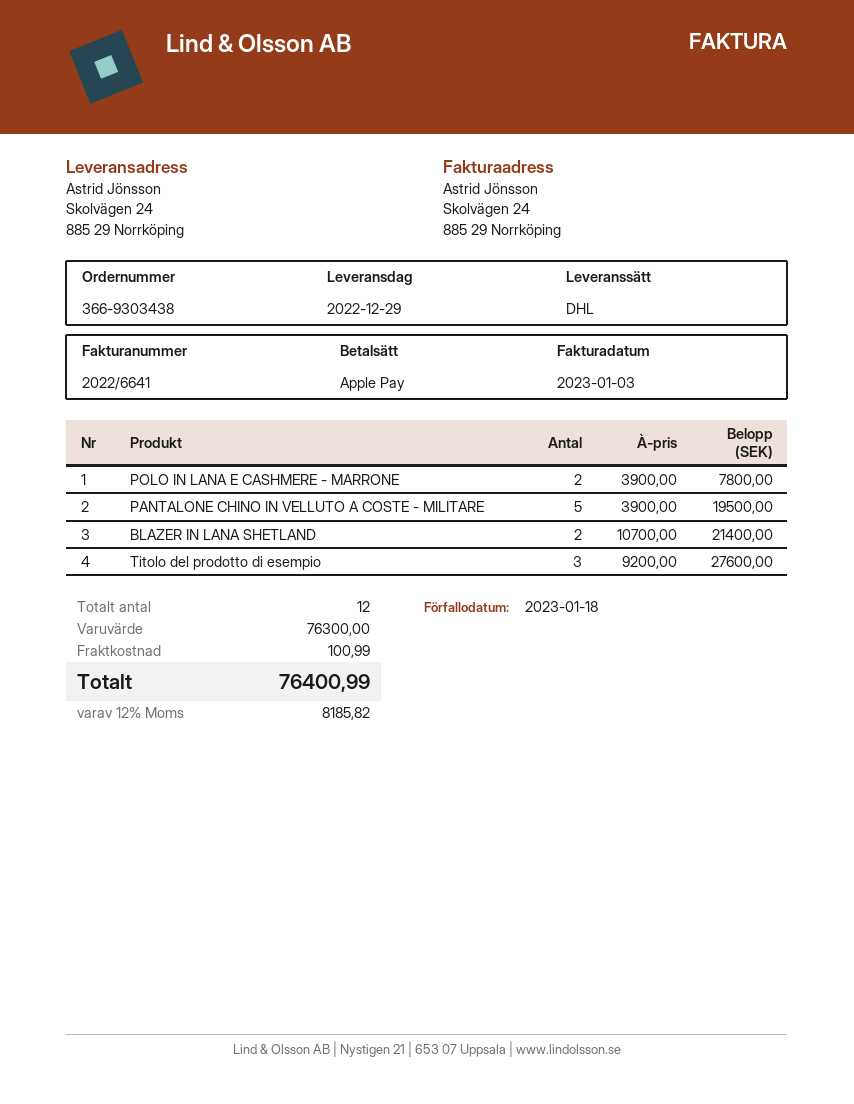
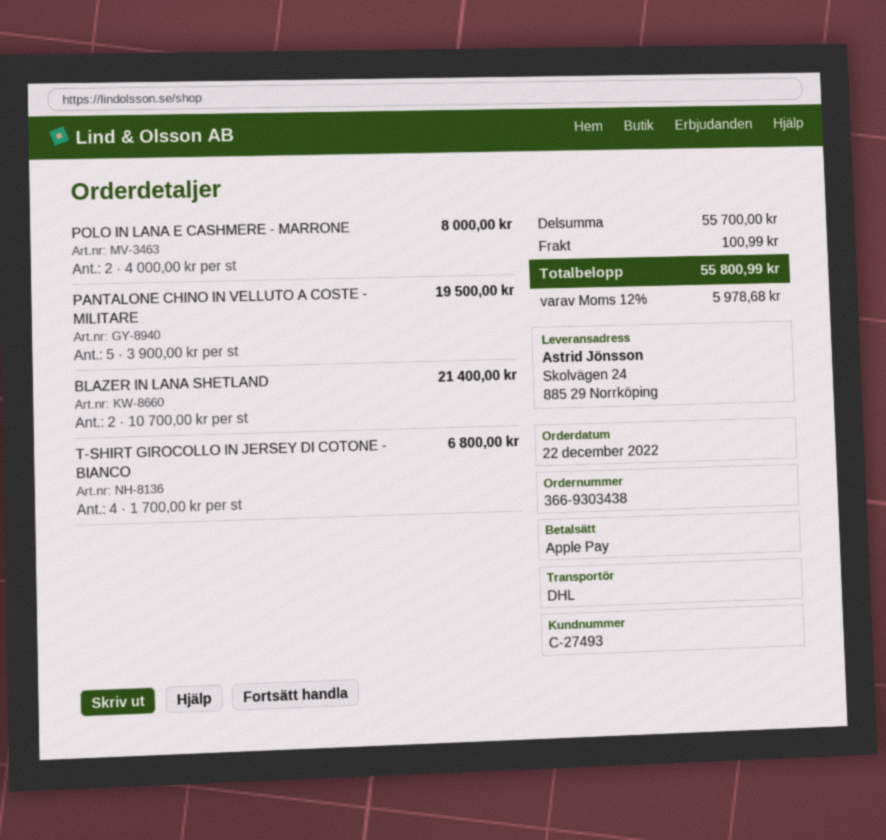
POLO IN LANA E CASHMERE - MARRONE: 2 x 3900.00 = 7800.00 -> 2 x 4000.00 = 8000.00
Titolo del prodotto di esempio: 3 x 9200.00 = 27600.00 -> none
T-SHIRT GIROCOLLO IN JERSEY DI COTONE - BIANCO: none -> 4 x 1700.00 = 6800.00
subtotal: 76300.00 -> 55700.00
tax: 12% = 8185.82 -> 12% = 5978.68
total: 76400.99 -> 55800.99

